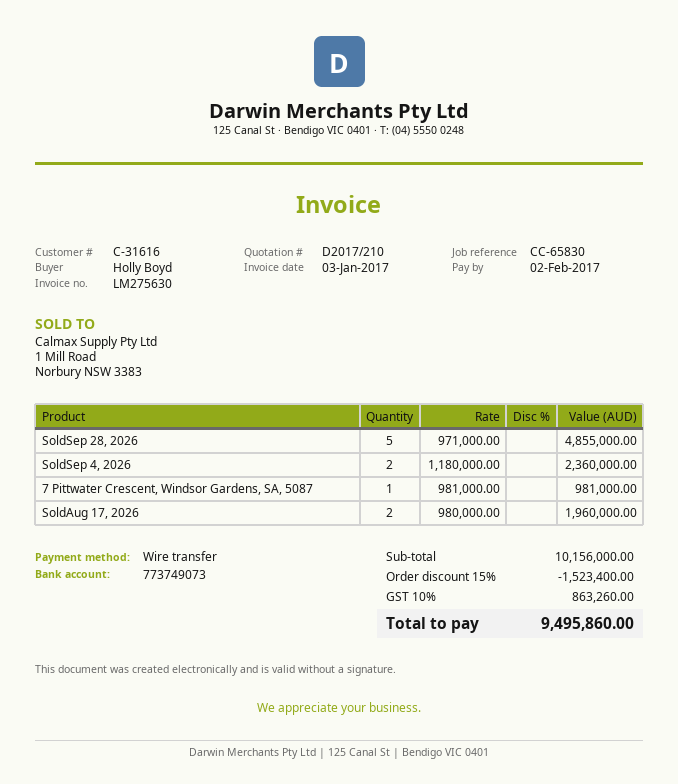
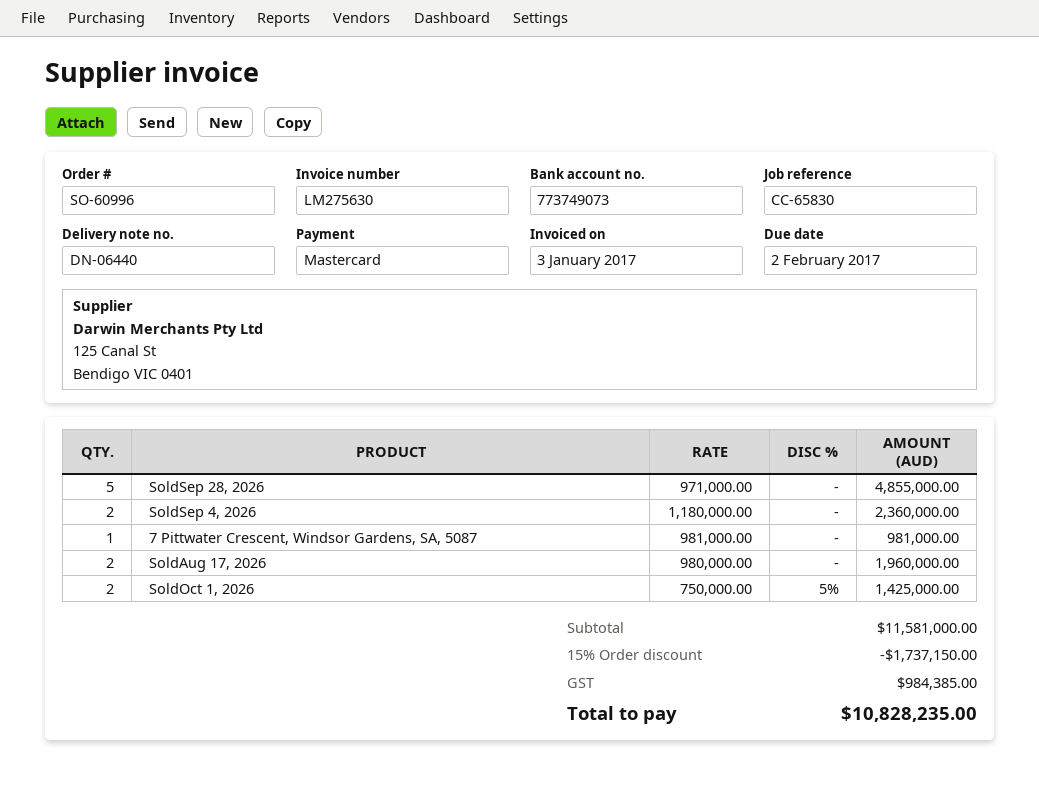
payment method: bank transfer -> Mastercard
SoldOct 1, 2026: none -> 2 x 750000.00 - 5% = 1425000.00
subtotal: 10156000.00 -> 11581000.00
discount: 15% = 1523400.00 -> 15% = 1737150.00
tax: 863260.00 -> 984385.00
total: 9495860.00 -> 10828235.00

